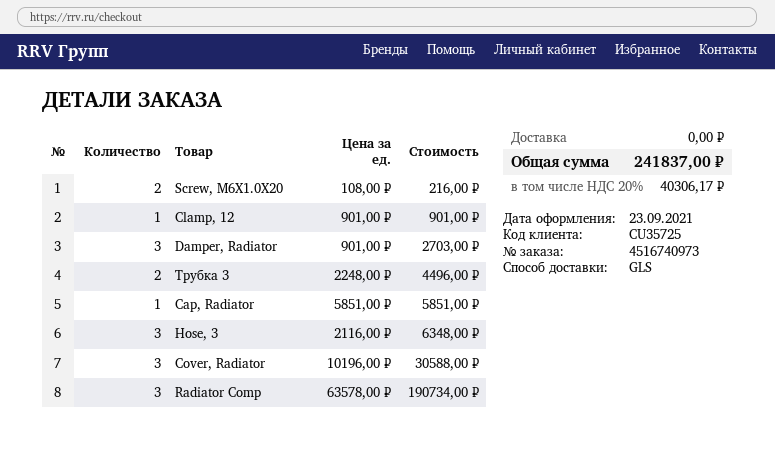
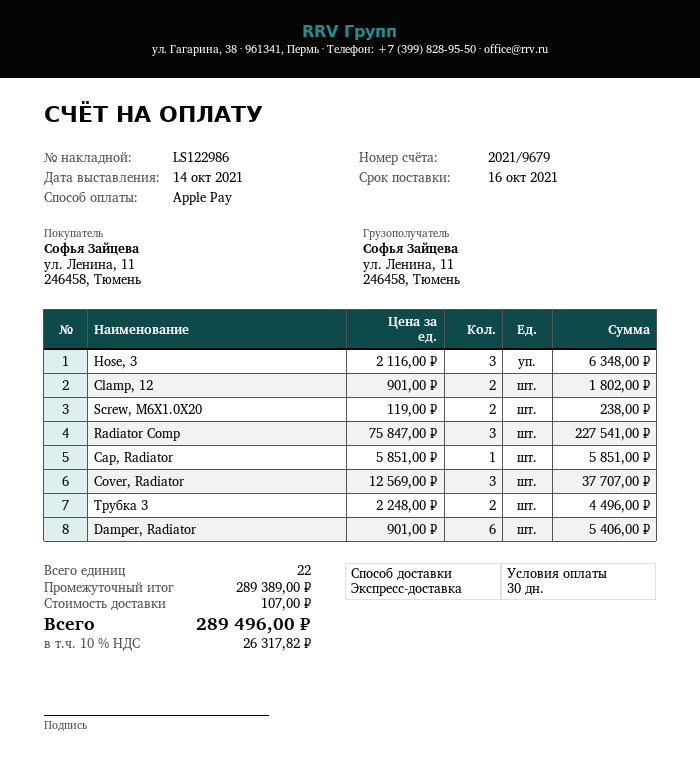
shipping method: GLS -> express
Screw, M6X1.0X20: 2 x 108.00 = 216.00 -> 2 x 119.00 = 238.00
Clamp, 12: 1 x 901.00 = 901.00 -> 2 x 901.00 = 1802.00
Damper, Radiator: 3 x 901.00 = 2703.00 -> 6 x 901.00 = 5406.00
Cover, Radiator: 3 x 10196.00 = 30588.00 -> 3 x 12569.00 = 37707.00
Radiator Comp: 3 x 63578.00 = 190734.00 -> 3 x 75847.00 = 227541.00
shipping: 0.00 -> 107.00
tax: 20% = 40306.17 -> 10% = 26317.82
total: 241837.00 -> 289496.00

